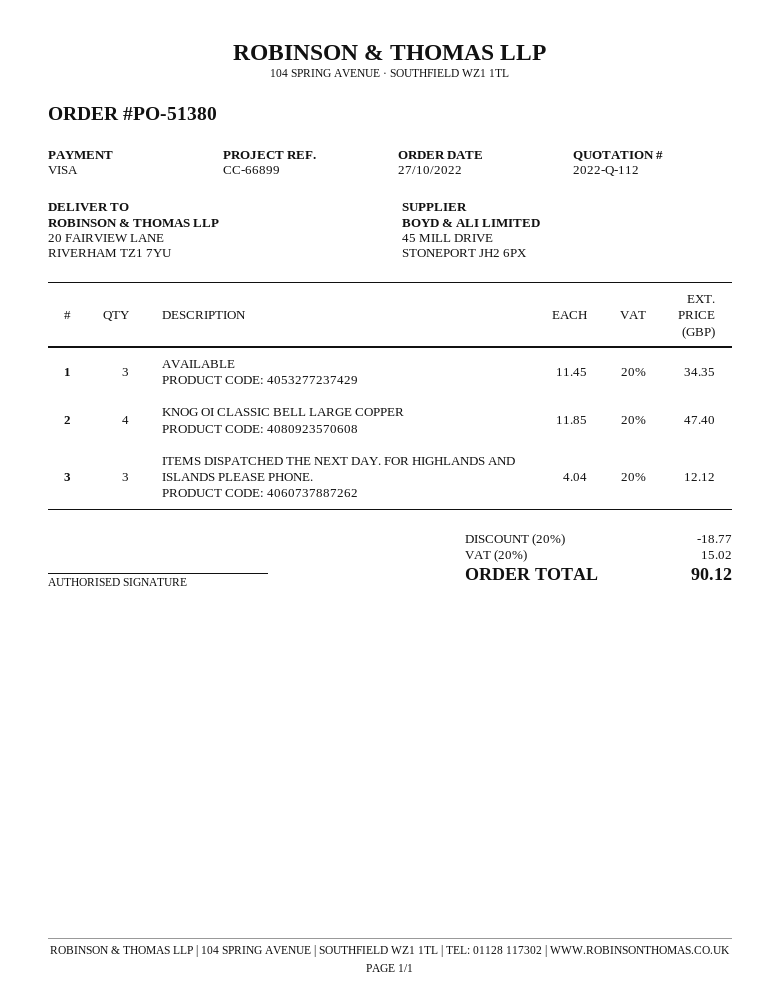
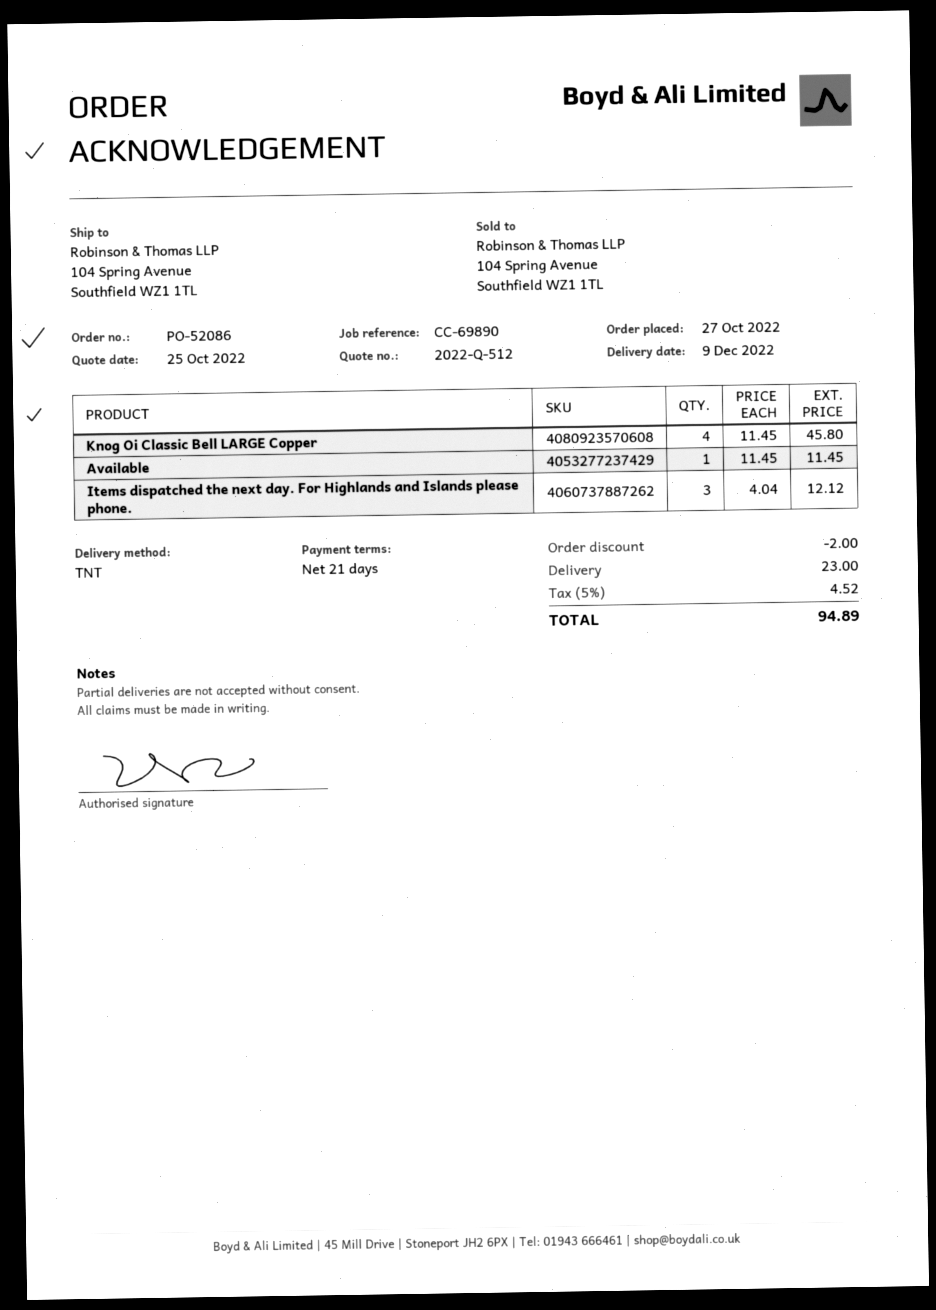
quote number: 2022-Q-112 -> 2022-Q-512
order number: PO-51380 -> PO-52086
reference: CC-66899 -> CC-69890
ship to: 20 FAIRVIEW LANE, RIVERHAM TZ1 7YU -> 104 Spring Avenue, Southfield WZ1 1TL
AVAILABLE: 3 x 11.45 = 34.35 -> 1 x 11.45 = 11.45
KNOG OI CLASSIC BELL LARGE COPPER: 4 x 11.85 = 47.40 -> 4 x 11.45 = 45.80
discount: 18.77 -> 2.00
shipping: none -> 23.00
tax: 20% = 15.02 -> 5% = 4.52
total: 90.12 -> 94.89

